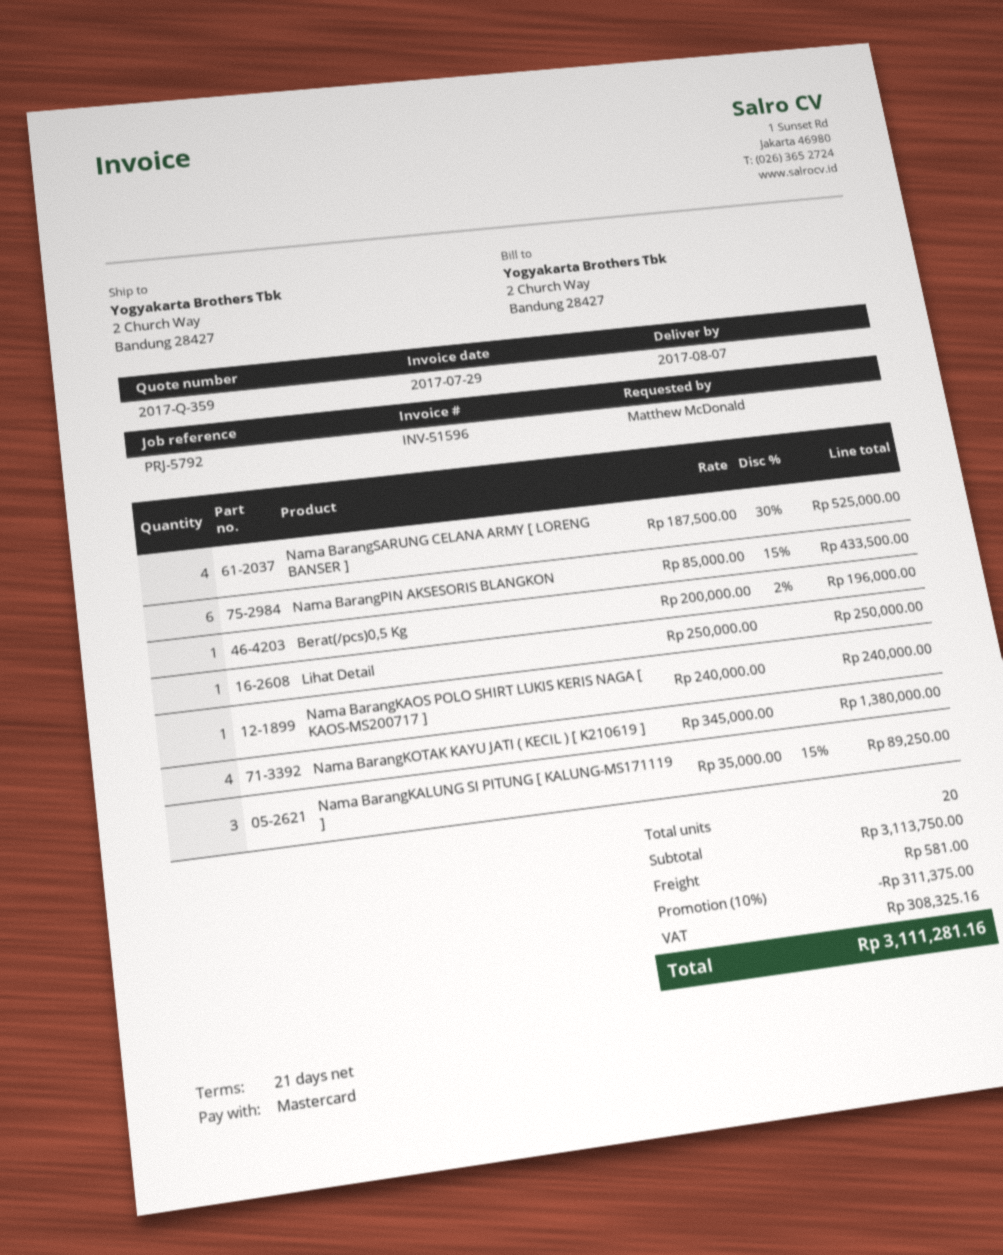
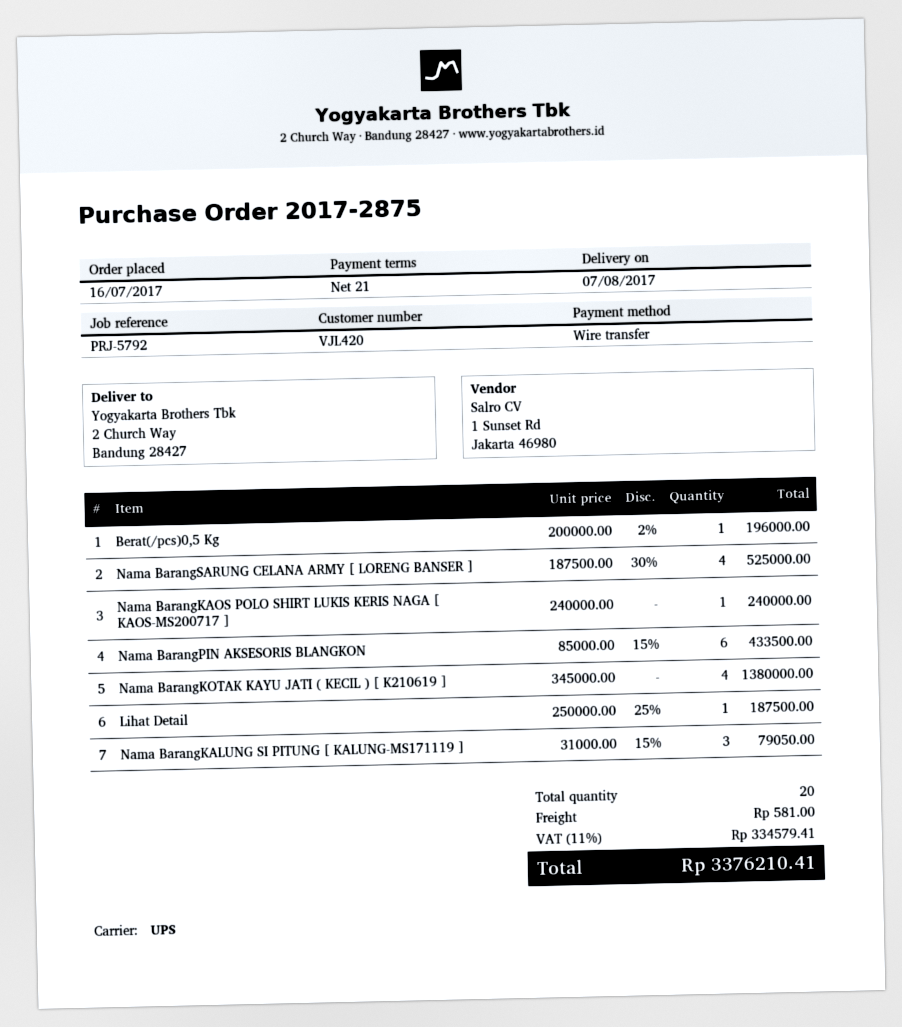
payment method: Mastercard -> bank transfer
Lihat Detail: 1 x 250000.00 = 250000.00 -> 1 x 250000.00 - 25% = 187500.00
Nama BarangKALUNG SI PITUNG [ KALUNG-MS171119 ]: 3 x 35000.00 - 15% = 89250.00 -> 3 x 31000.00 - 15% = 79050.00
discount: 10% = 311375.00 -> none
tax: 308325.16 -> 334579.41
total: 3111281.16 -> 3376210.41

